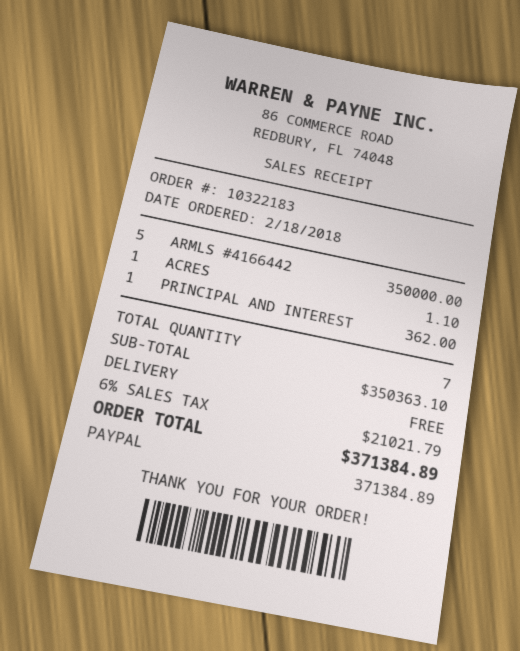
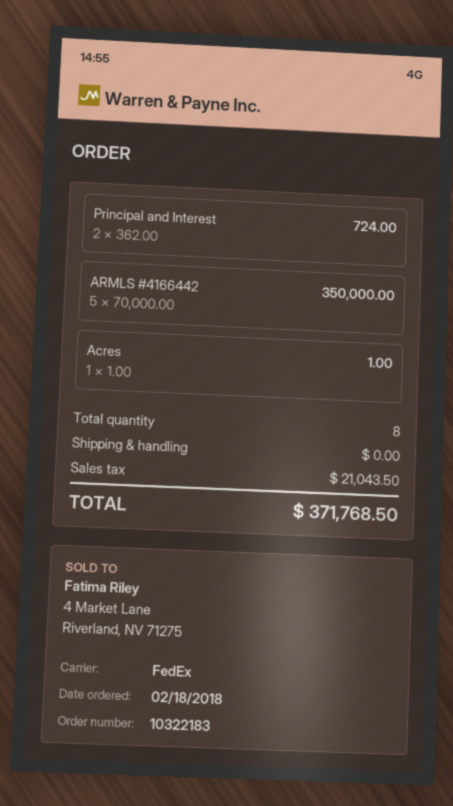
ACRES: 1 for 1.10 -> 1 for 1.00
PRINCIPAL AND INTEREST: 1 for 362.00 -> 2 for 724.00
total quantity: 7 -> 8
tax: 21021.79 -> 21043.50
total: 371384.89 -> 371768.50

